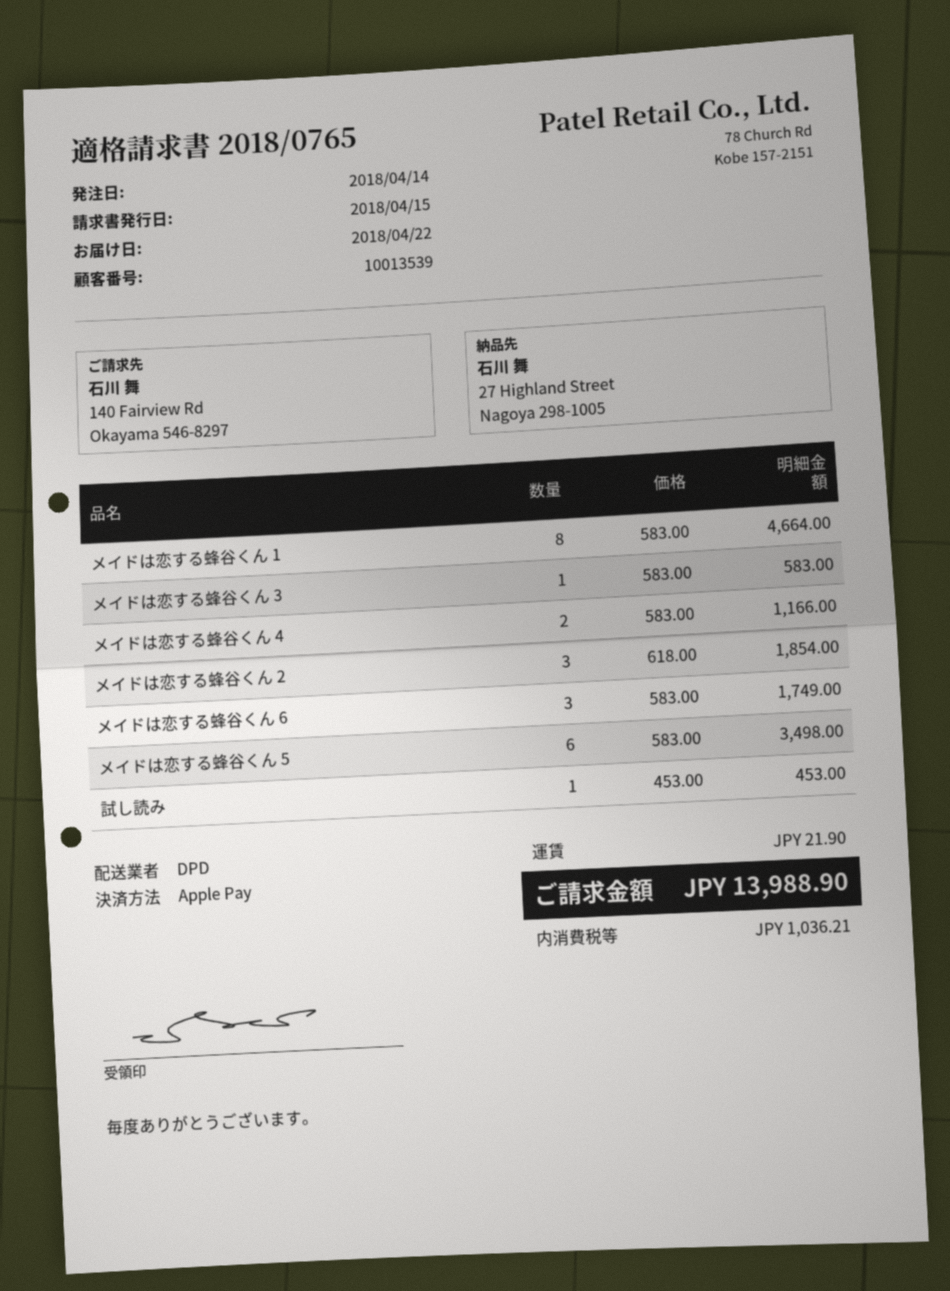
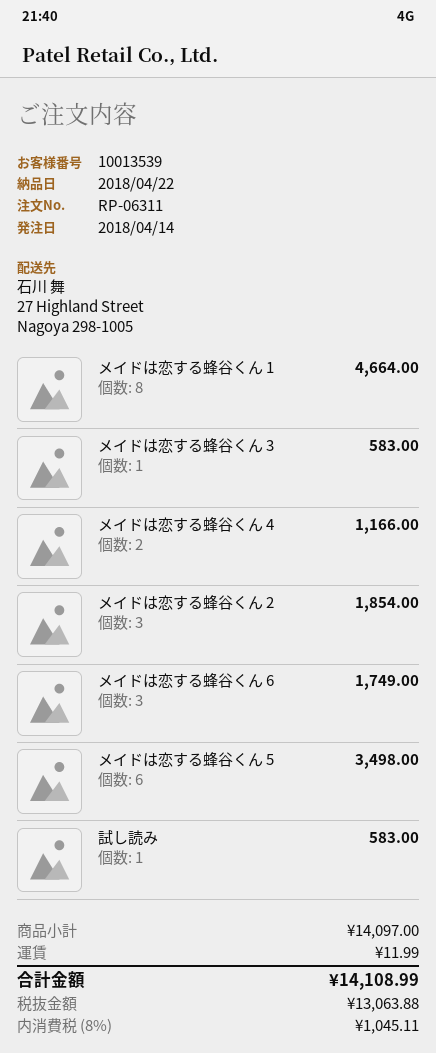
試し読み: 1 for 453.00 -> 1 for 583.00
shipping: 21.90 -> 11.99
tax: 1036.21 -> 1045.11
total: 13988.90 -> 14108.99

